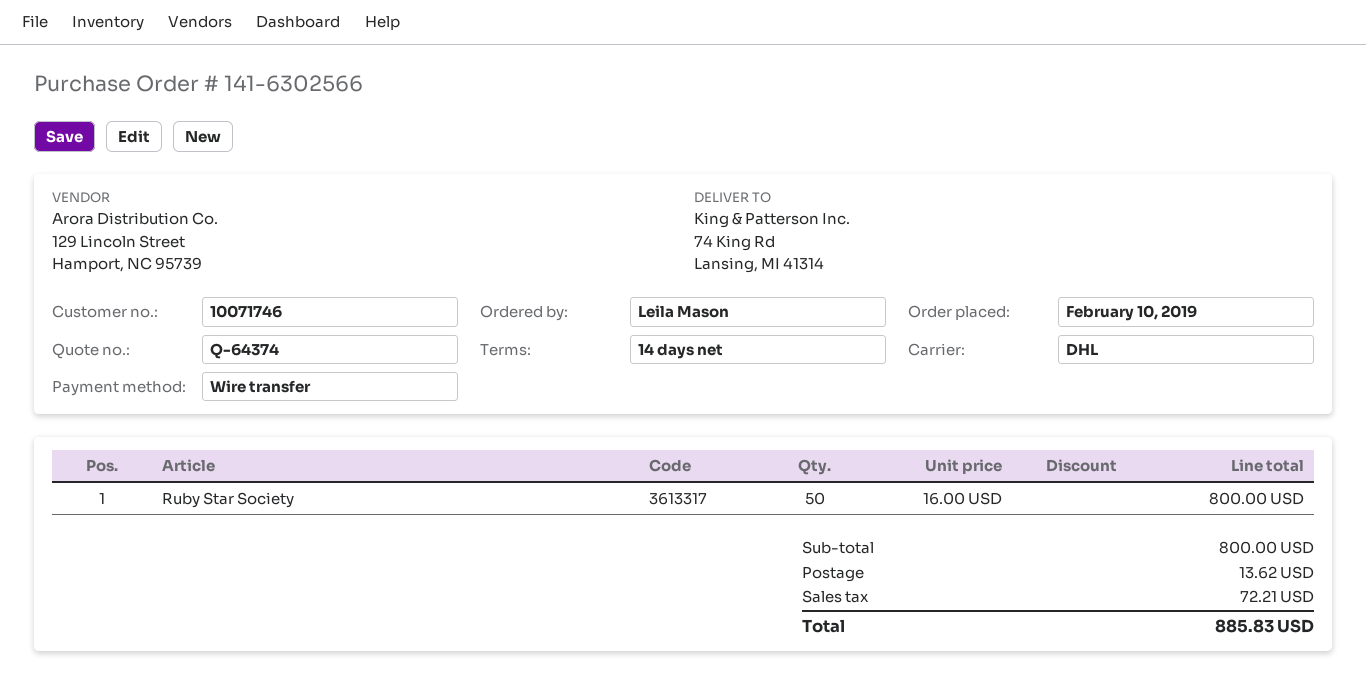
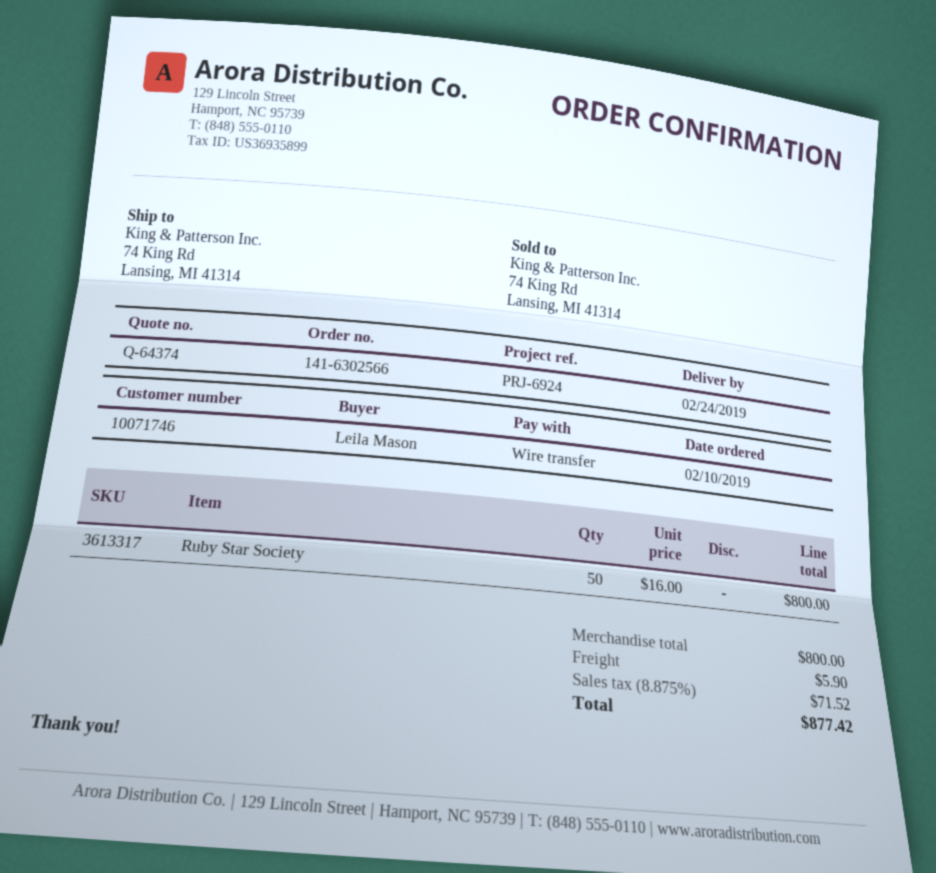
shipping: 13.62 -> 5.90
tax: 72.21 -> 71.52
total: 885.83 -> 877.42

